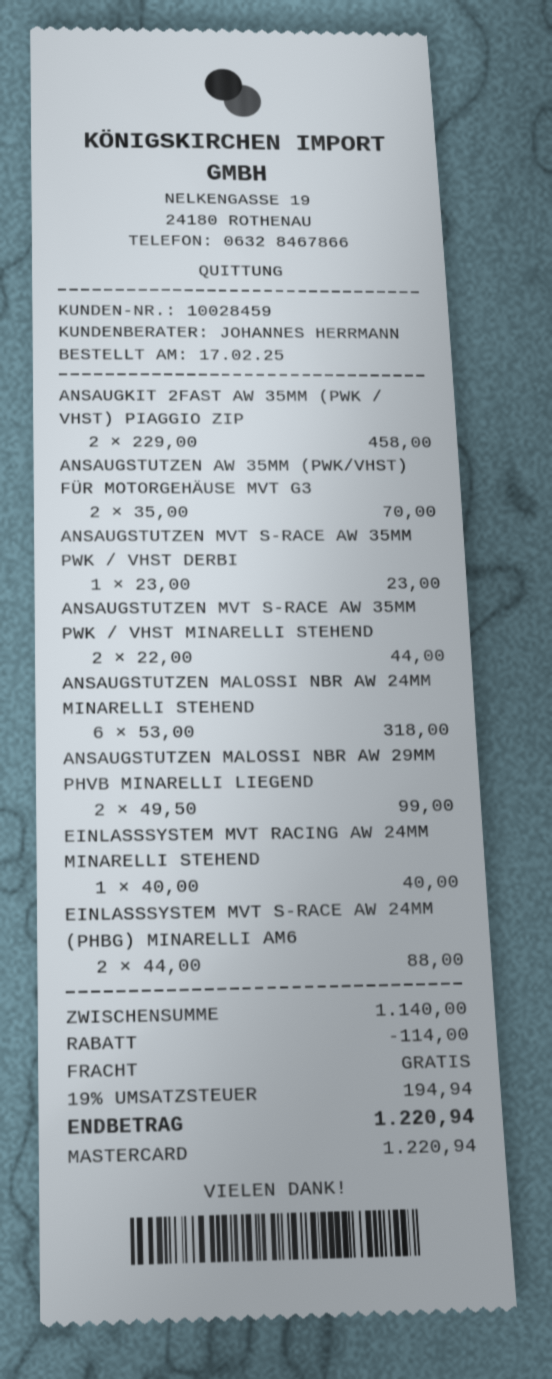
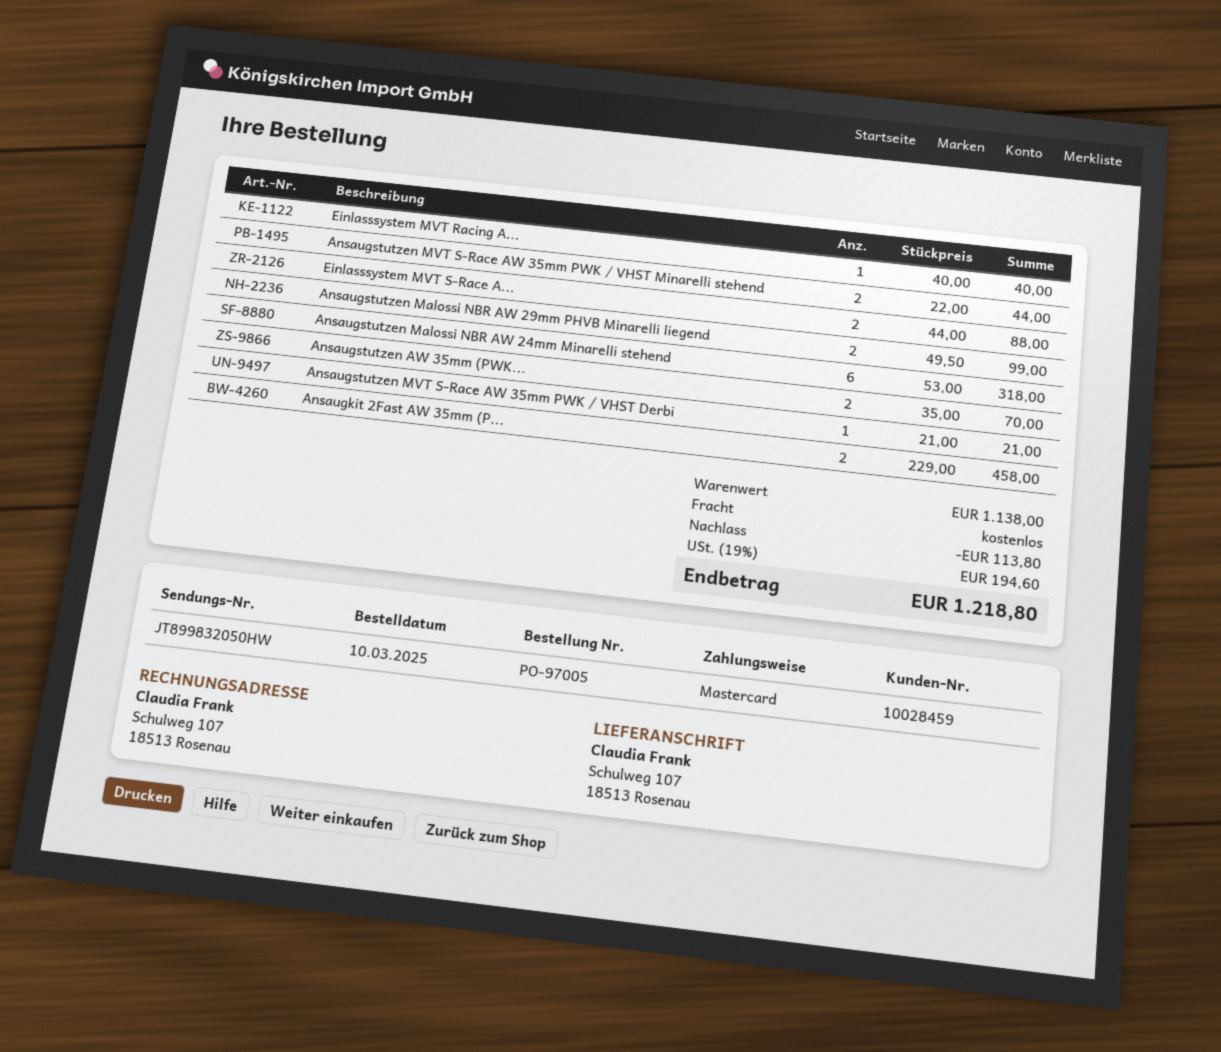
order date: 2025-02-17 -> 2025-03-10
ANSAUGSTUTZEN MVT S-RACE AW 35MM PWK / VHST DERBI: 1 x 23.00 = 23.00 -> 1 x 21.00 = 21.00
subtotal: 1140.00 -> 1138.00
discount: 114.00 -> 113.80
tax: 19% = 194.94 -> 19% = 194.60
total: 1220.94 -> 1218.80

